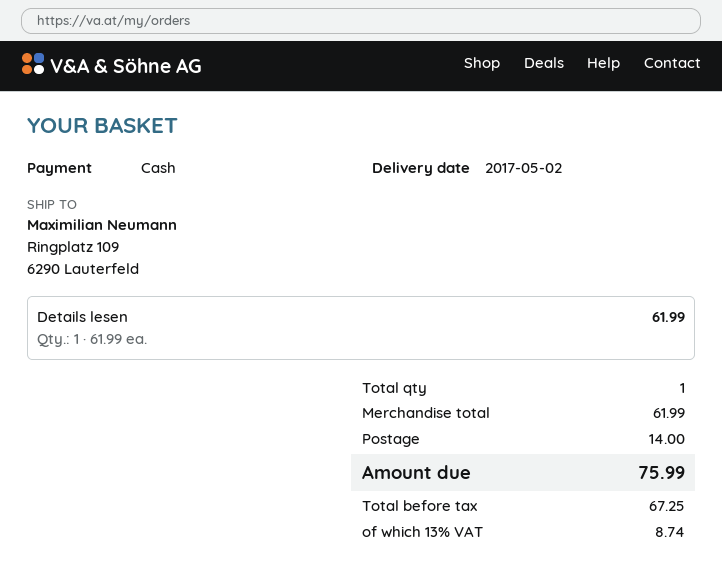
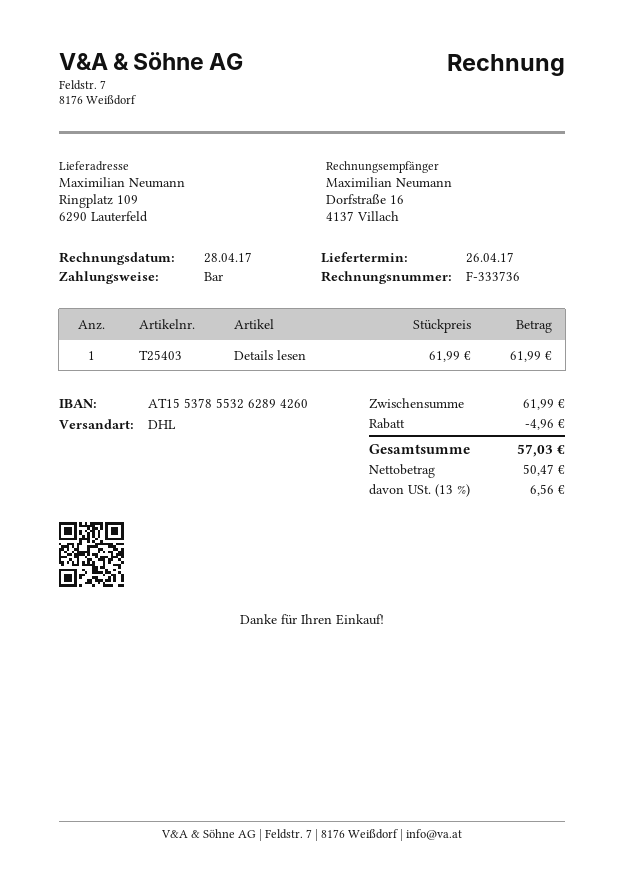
delivery date: 2017-05-02 -> 2017-04-26
discount: none -> 4.96
shipping: 14.00 -> none
net: 67.25 -> 50.47
tax: 13% = 8.74 -> 13% = 6.56
total: 75.99 -> 57.03

